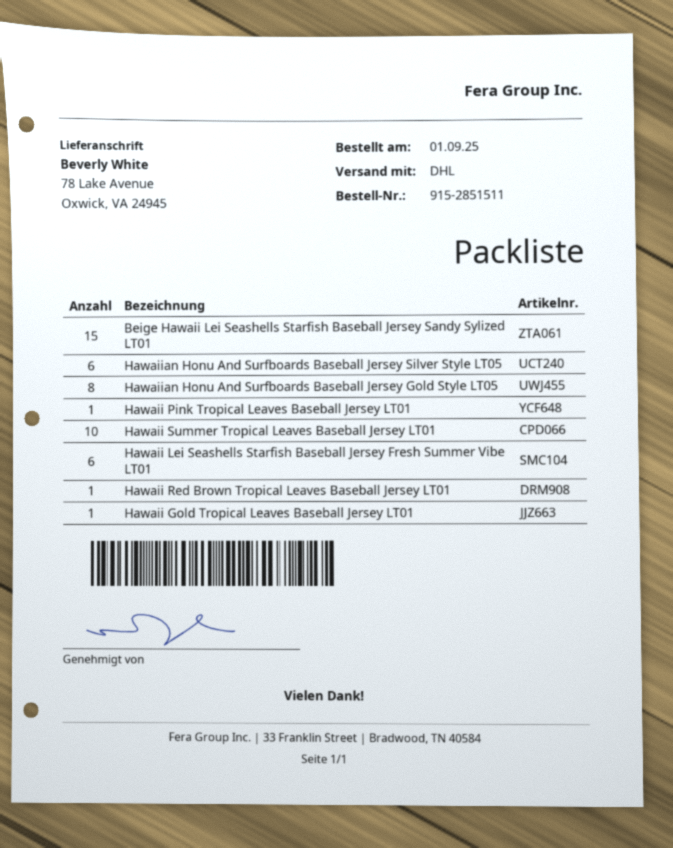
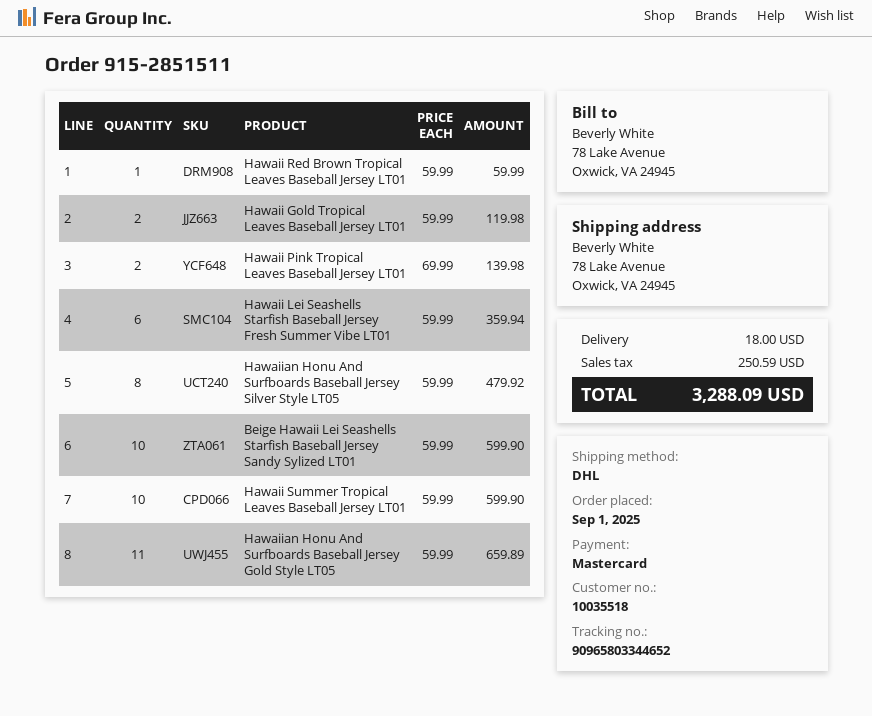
Beige Hawaii Lei Seashells Starfish Baseball Jersey Sandy Sylized LT01: 15 -> 10
Hawaiian Honu And Surfboards Baseball Jersey Silver Style LT05: 6 -> 8
Hawaiian Honu And Surfboards Baseball Jersey Gold Style LT05: 8 -> 11
Hawaii Pink Tropical Leaves Baseball Jersey LT01: 1 -> 2
Hawaii Gold Tropical Leaves Baseball Jersey LT01: 1 -> 2

